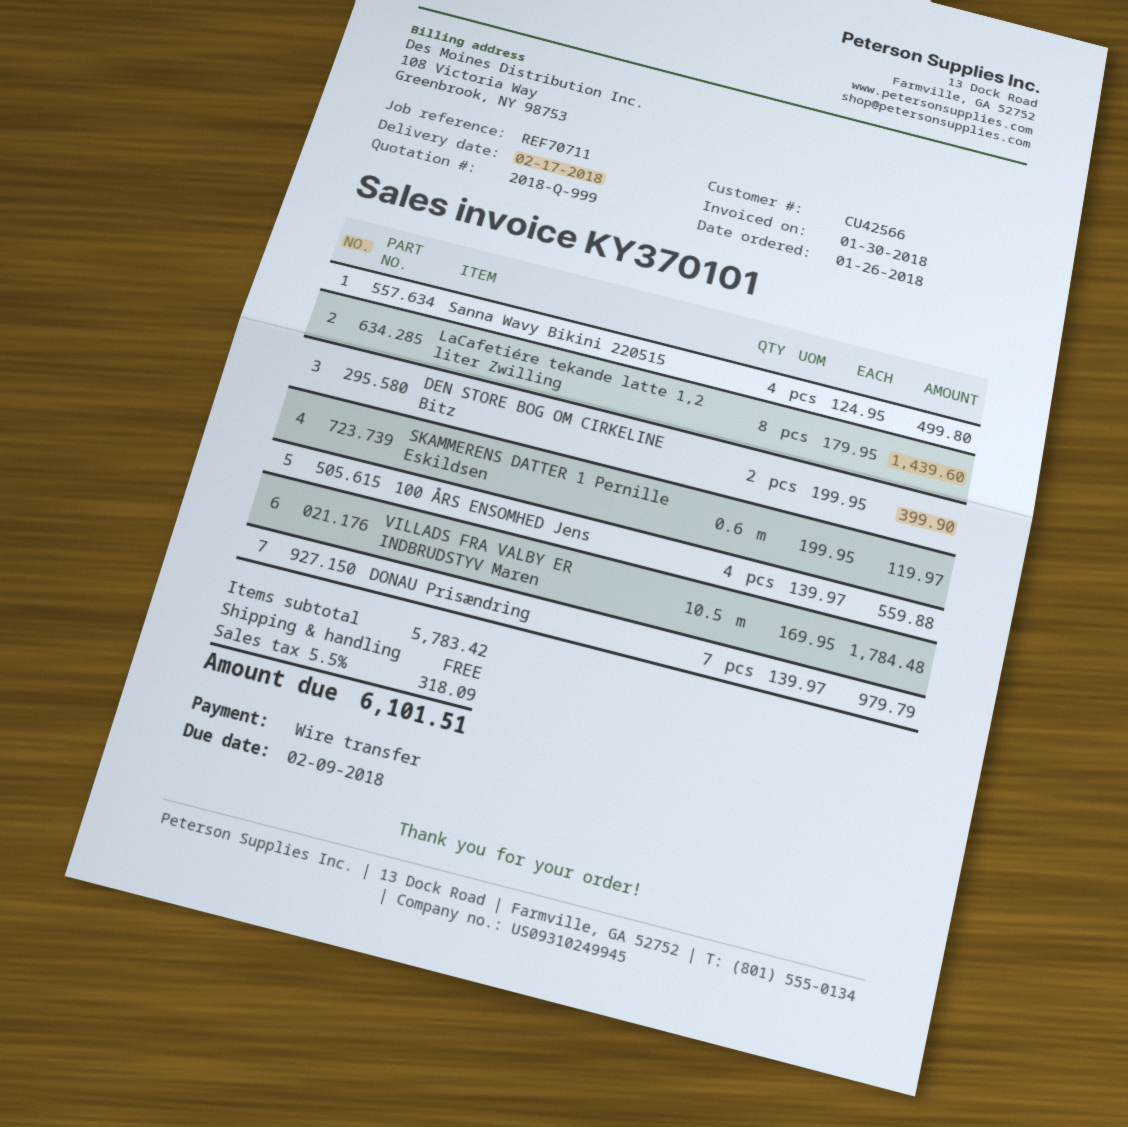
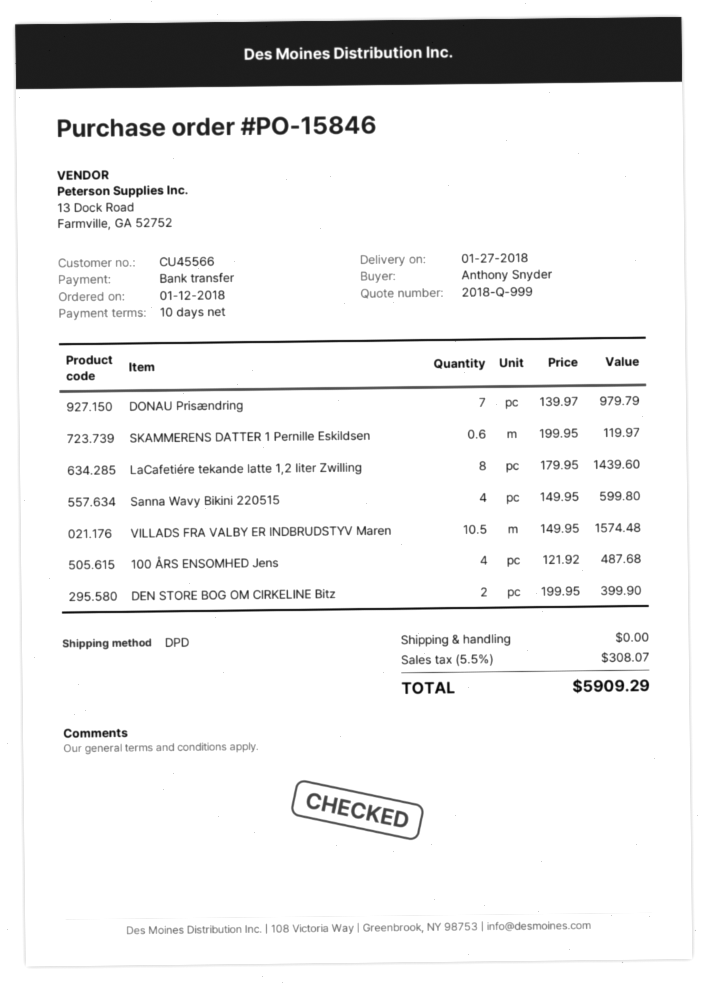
order date: 2018-01-26 -> 2018-01-12
delivery date: 2018-02-17 -> 2018-01-27
customer number: CU42566 -> CU45566
Sanna Wavy Bikini 220515: 4 x 124.95 = 499.80 -> 4 x 149.95 = 599.80
100 ÅRS ENSOMHED Jens: 4 x 139.97 = 559.88 -> 4 x 121.92 = 487.68
VILLADS FRA VALBY ER INDBRUDSTYV Maren: 10.5 x 169.95 = 1784.48 -> 10.5 x 149.95 = 1574.48
tax: 5.5% = 318.09 -> 5.5% = 308.07
total: 6101.51 -> 5909.29

